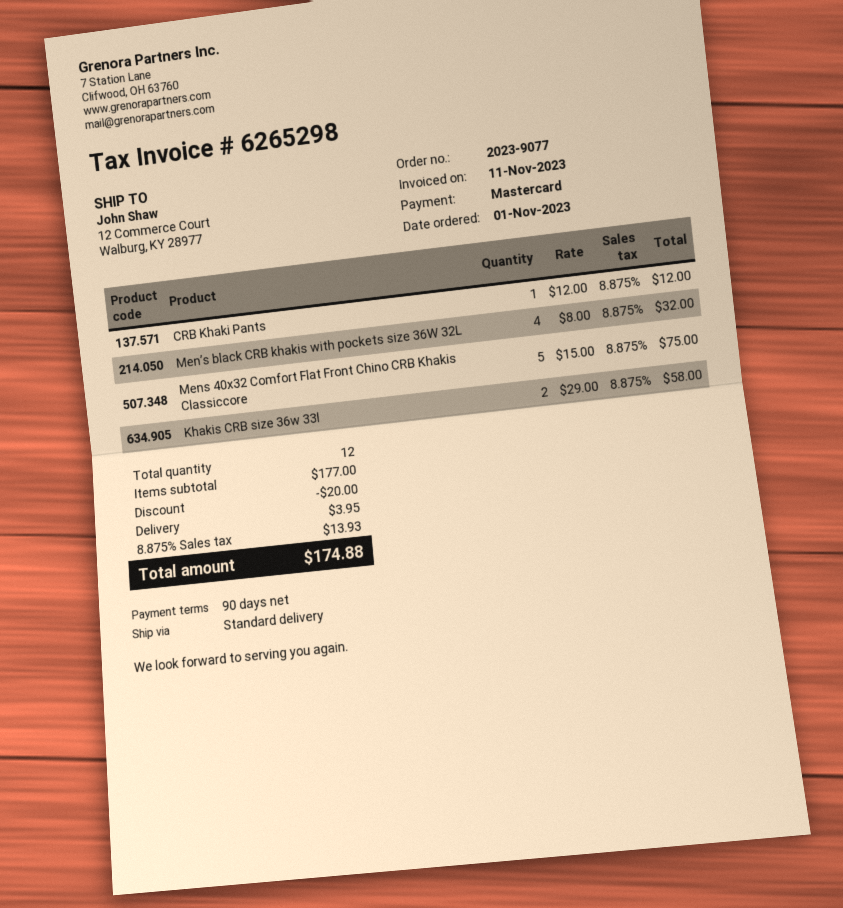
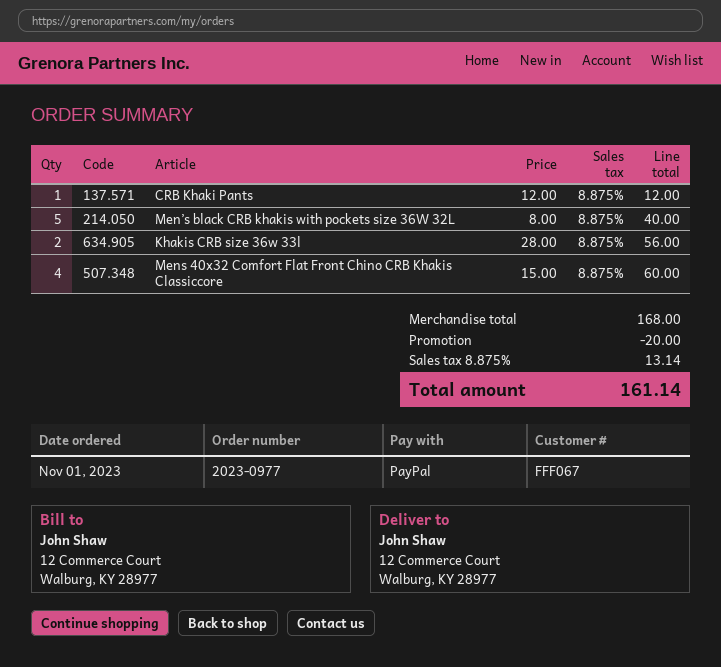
order number: 2023-9077 -> 2023-0977
payment method: Mastercard -> PayPal
Men’s black CRB khakis with pockets size 36W 32L: 4 x 8.00 = 32.00 -> 5 x 8.00 = 40.00
Mens 40x32 Comfort Flat Front Chino CRB Khakis Classiccore: 5 x 15.00 = 75.00 -> 4 x 15.00 = 60.00
Khakis CRB size 36w 33l: 2 x 29.00 = 58.00 -> 2 x 28.00 = 56.00
subtotal: 177.00 -> 168.00
shipping: 3.95 -> none
tax: 8.875% = 13.93 -> 8.875% = 13.14
total: 174.88 -> 161.14

